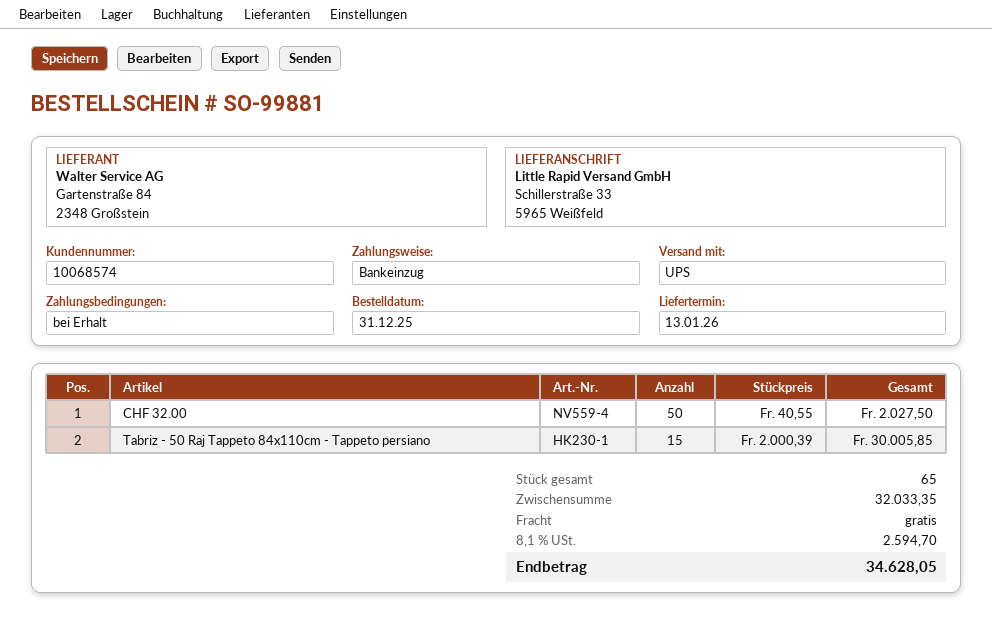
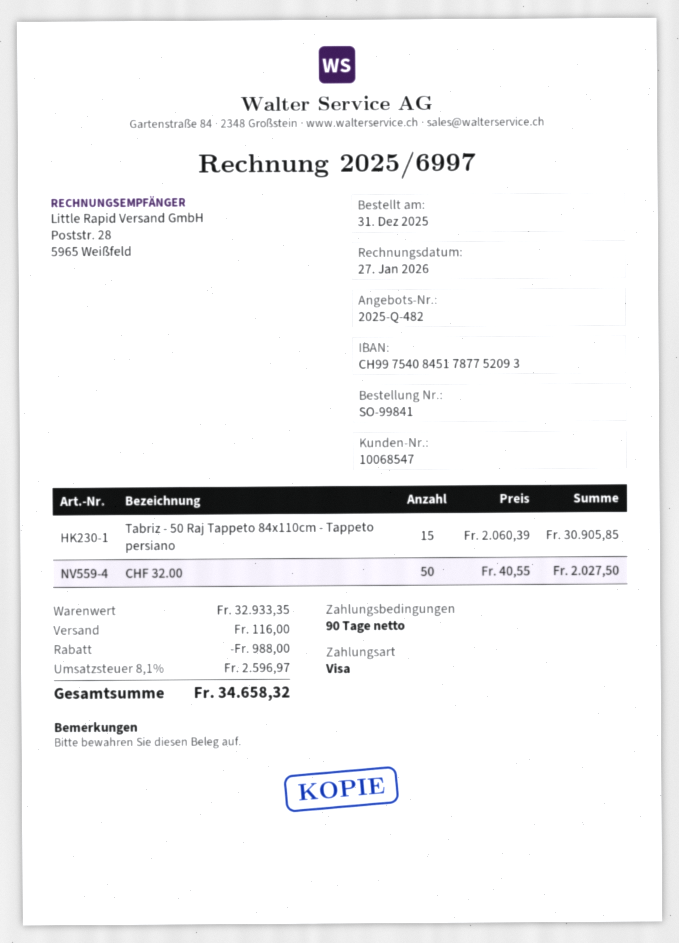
order number: SO-99881 -> SO-99841
payment terms: on receipt -> 90 days
customer number: 10068574 -> 10068547
payment method: direct debit -> Visa
Tabriz - 50 Raj Tappeto 84x110cm - Tappeto persiano: 15 x 2000.39 = 30005.85 -> 15 x 2060.39 = 30905.85
subtotal: 32033.35 -> 32933.35
discount: none -> 988.00
shipping: 0.00 -> 116.00
tax: 8.1% = 2594.70 -> 8.1% = 2596.97
total: 34628.05 -> 34658.32

